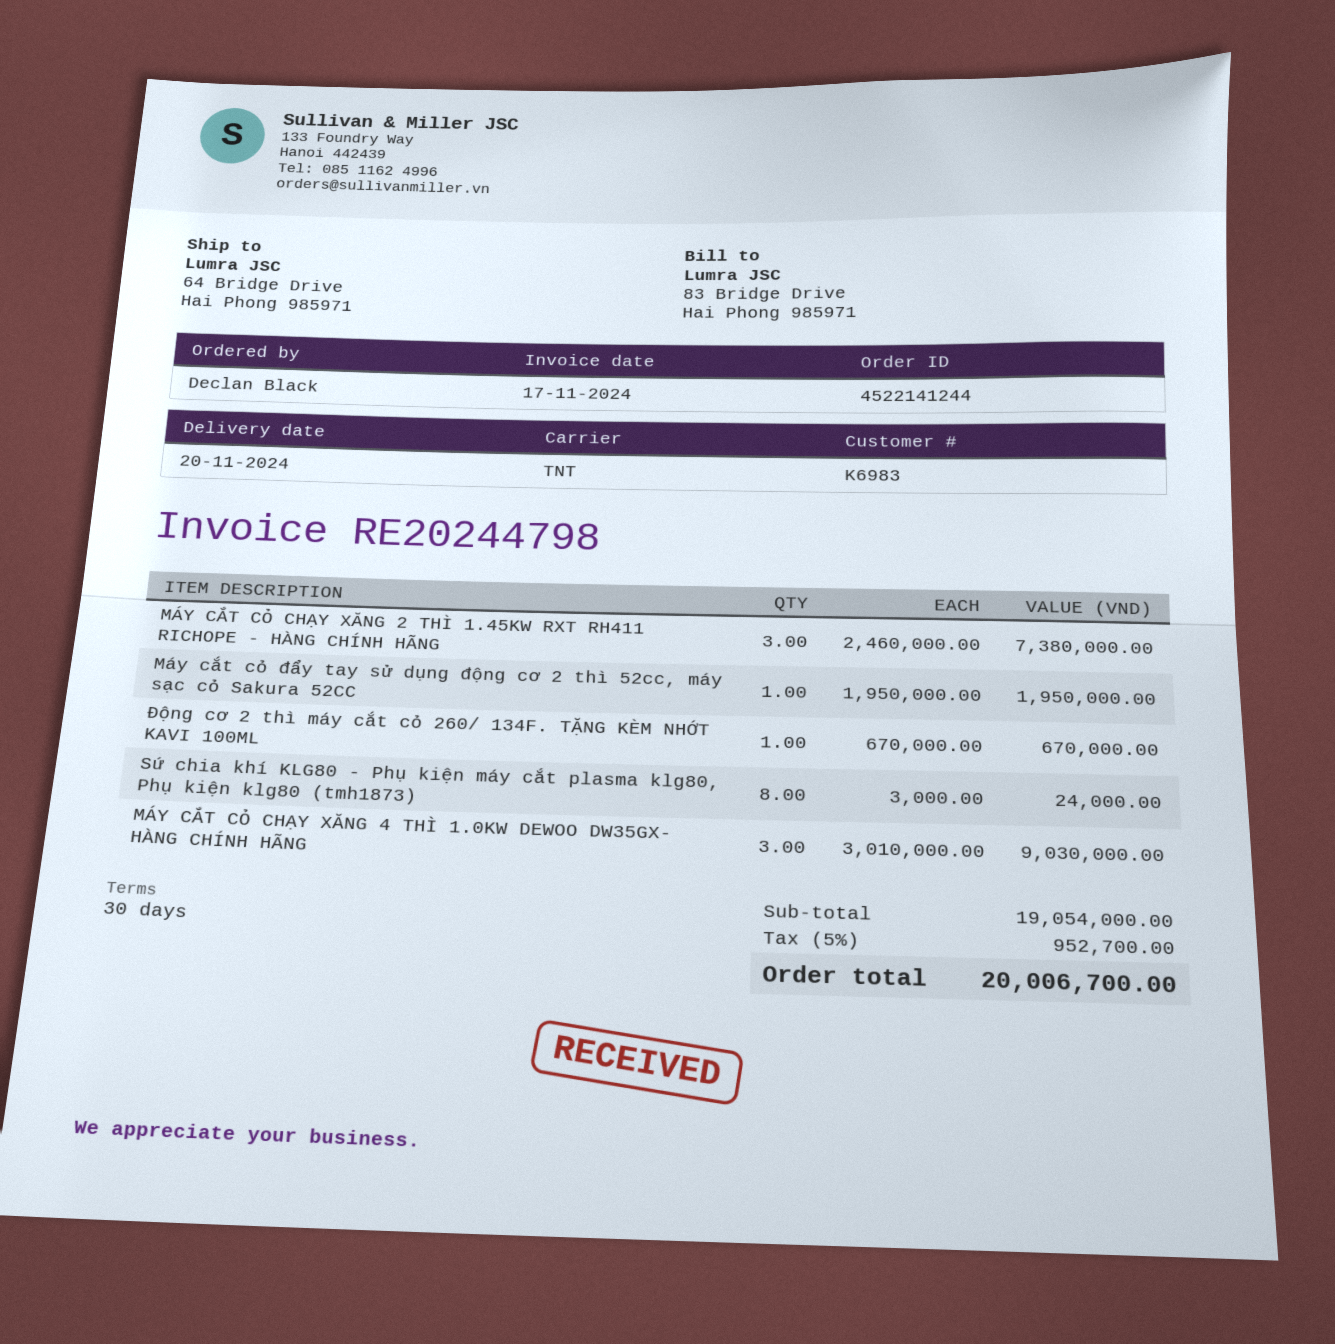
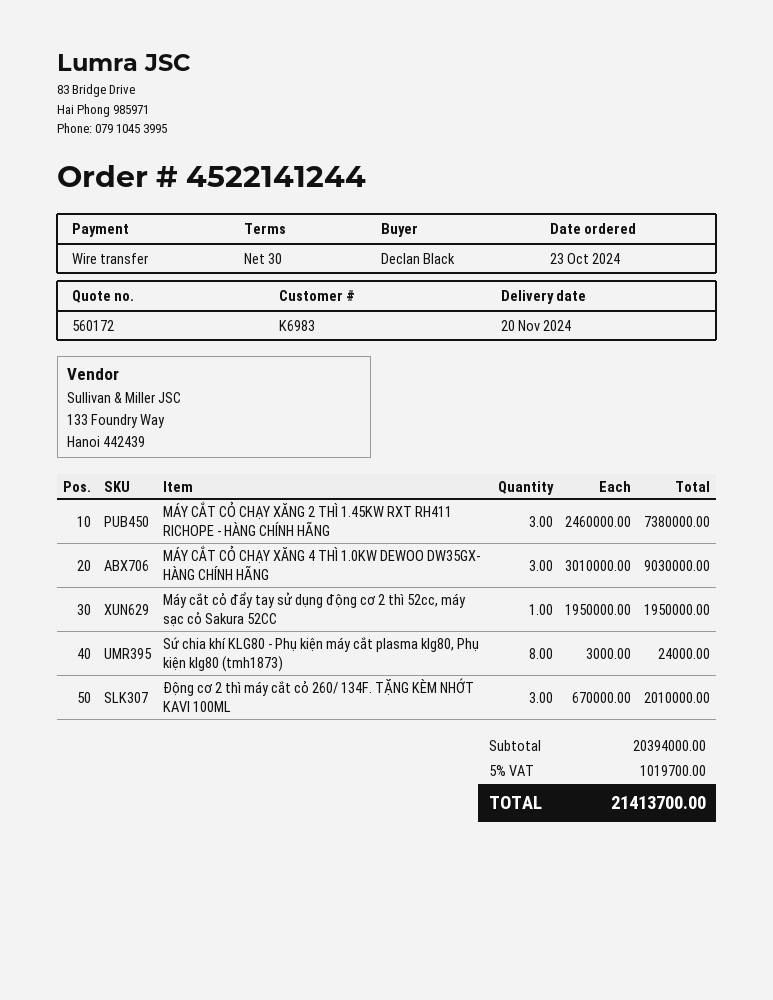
Động cơ 2 thì máy cắt cỏ 260/ 134F. TẶNG KÈM NHỚT KAVI 100ML: 1 x 670000.00 = 670000.00 -> 3 x 670000.00 = 2010000.00
subtotal: 19054000.00 -> 20394000.00
tax: 5% = 952700.00 -> 5% = 1019700.00
total: 20006700.00 -> 21413700.00

